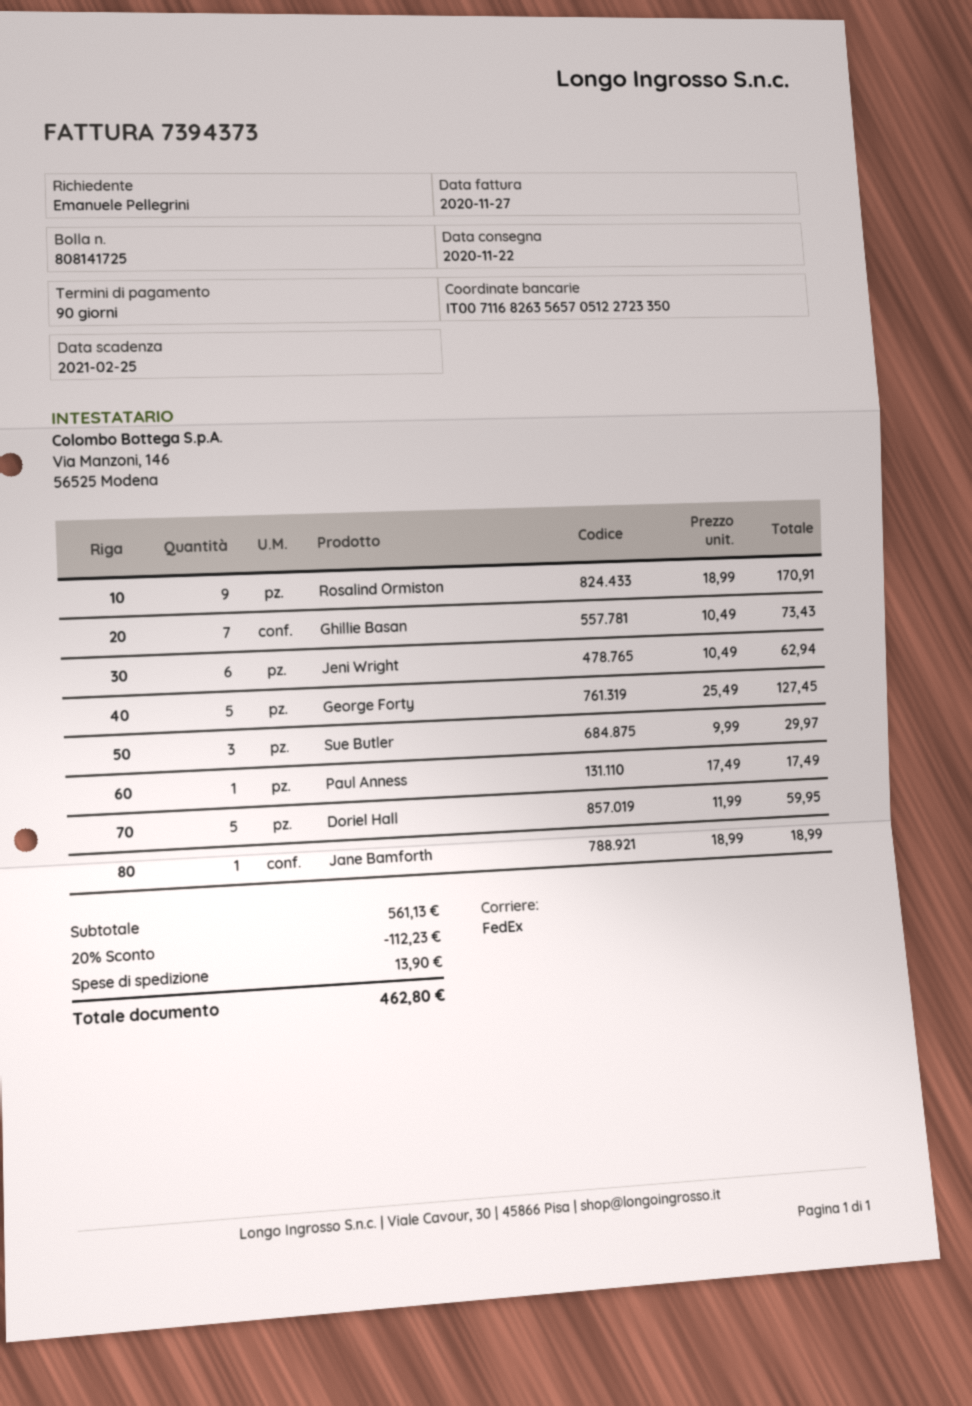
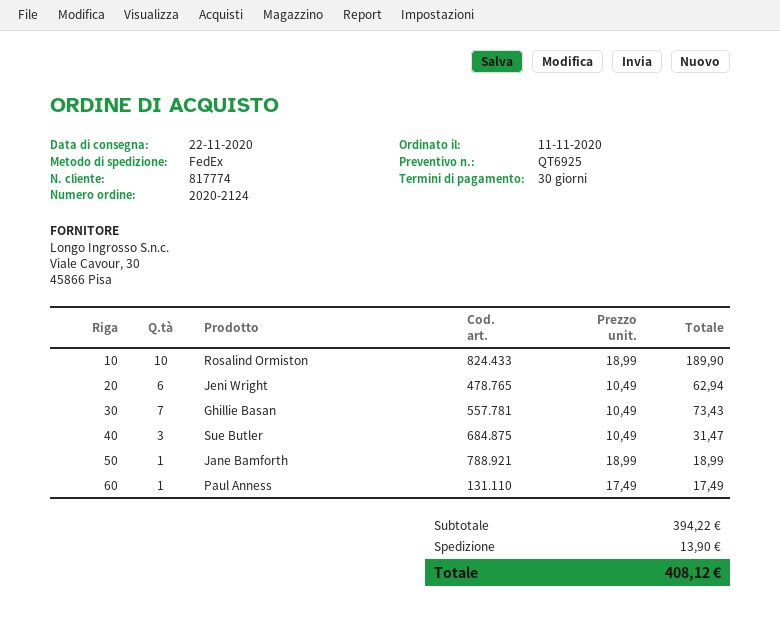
payment terms: 90 days -> 30 days
Rosalind Ormiston: 9 x 18.99 = 170.91 -> 10 x 18.99 = 189.90
George Forty: 5 x 25.49 = 127.45 -> none
Sue Butler: 3 x 9.99 = 29.97 -> 3 x 10.49 = 31.47
Doriel Hall: 5 x 11.99 = 59.95 -> none
subtotal: 561.13 -> 394.22
discount: 20% = 112.23 -> none
total: 462.80 -> 408.12

